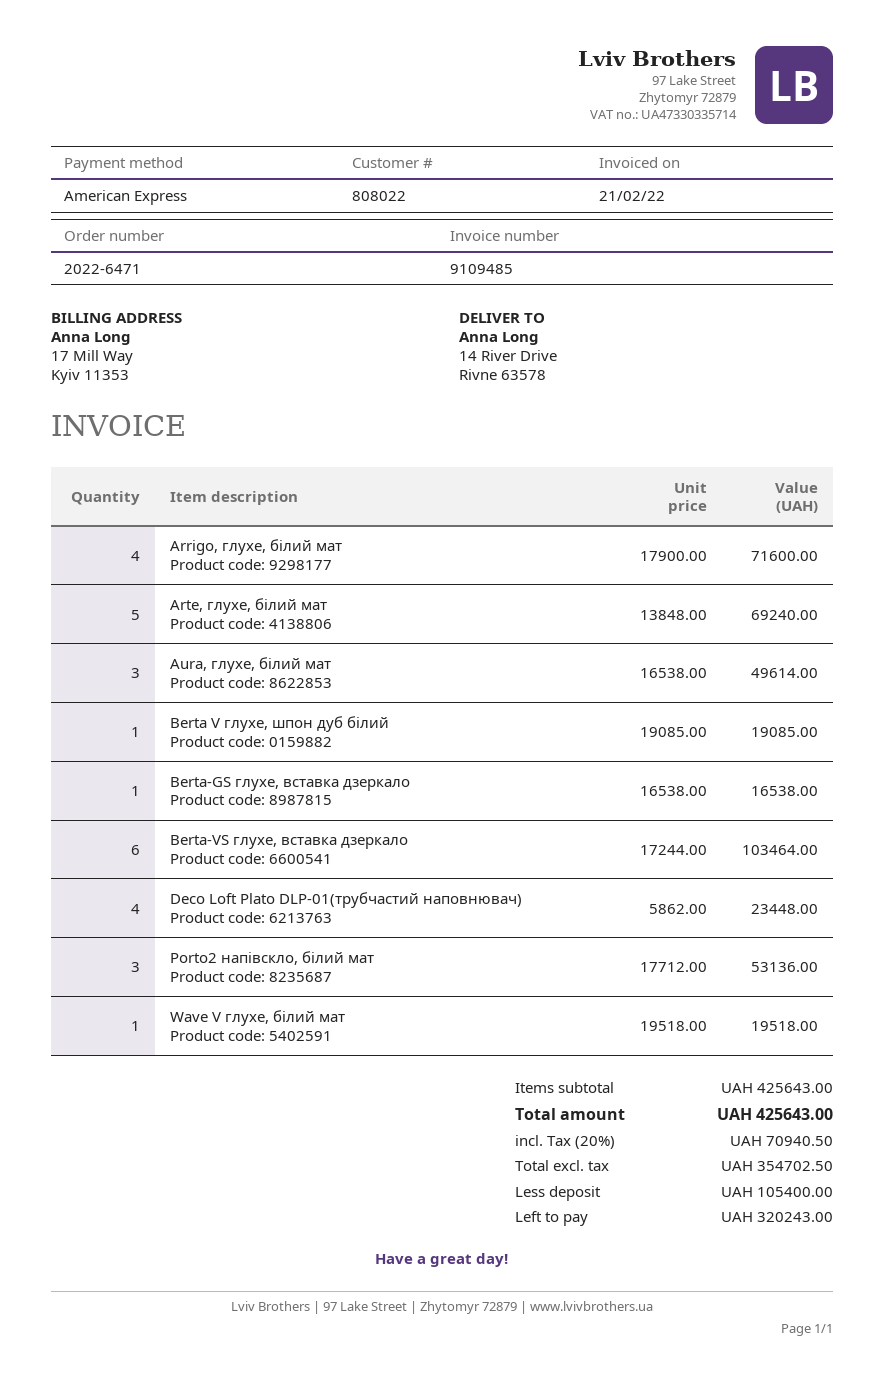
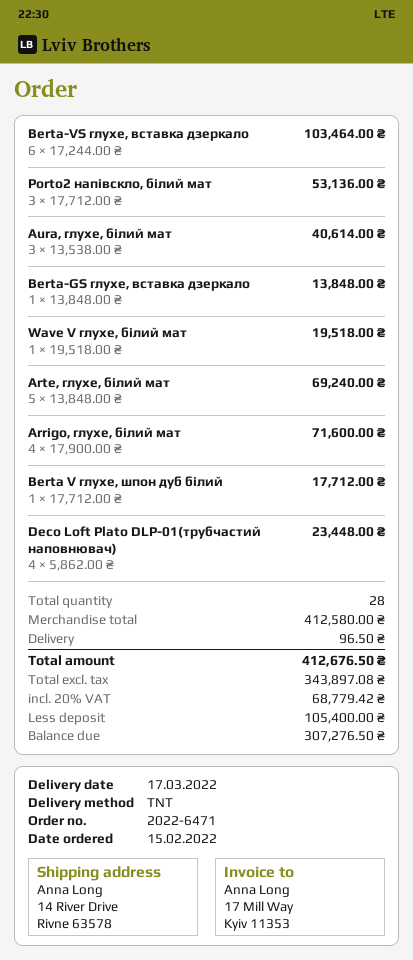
Aura, глухе, білий мат: 3 x 16538.00 = 49614.00 -> 3 x 13538.00 = 40614.00
Berta V глухе, шпон дуб білий: 1 x 19085.00 = 19085.00 -> 1 x 17712.00 = 17712.00
Berta-GS глухе, вставка дзеркало: 1 x 16538.00 = 16538.00 -> 1 x 13848.00 = 13848.00
subtotal: 425643.00 -> 412580.00
shipping: none -> 96.50
net: 354702.50 -> 343897.08
tax: 20% = 70940.50 -> 20% = 68779.42
total: 425643.00 -> 412676.50
balance: 320243.00 -> 307276.50

